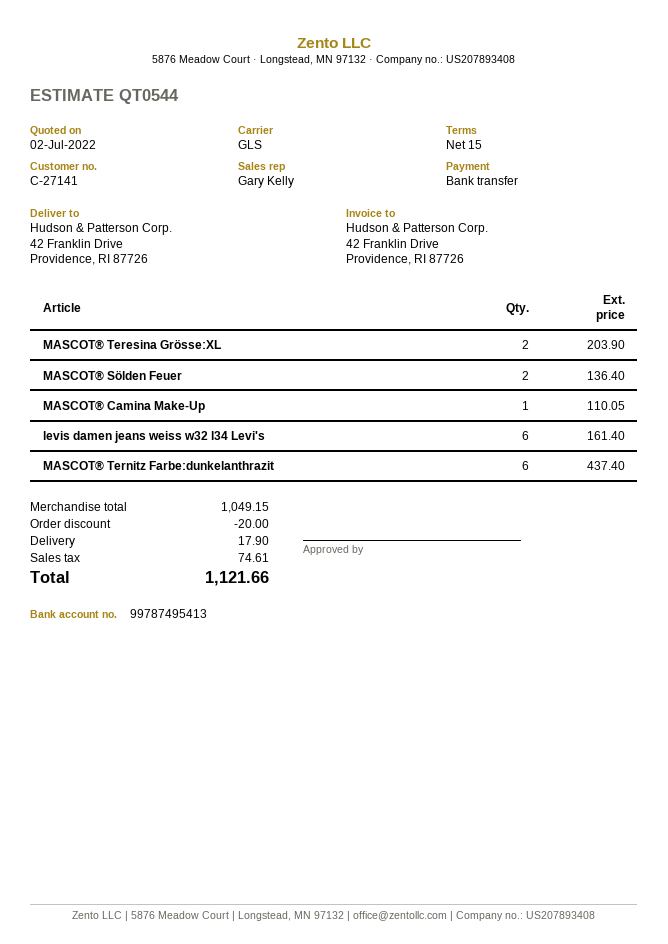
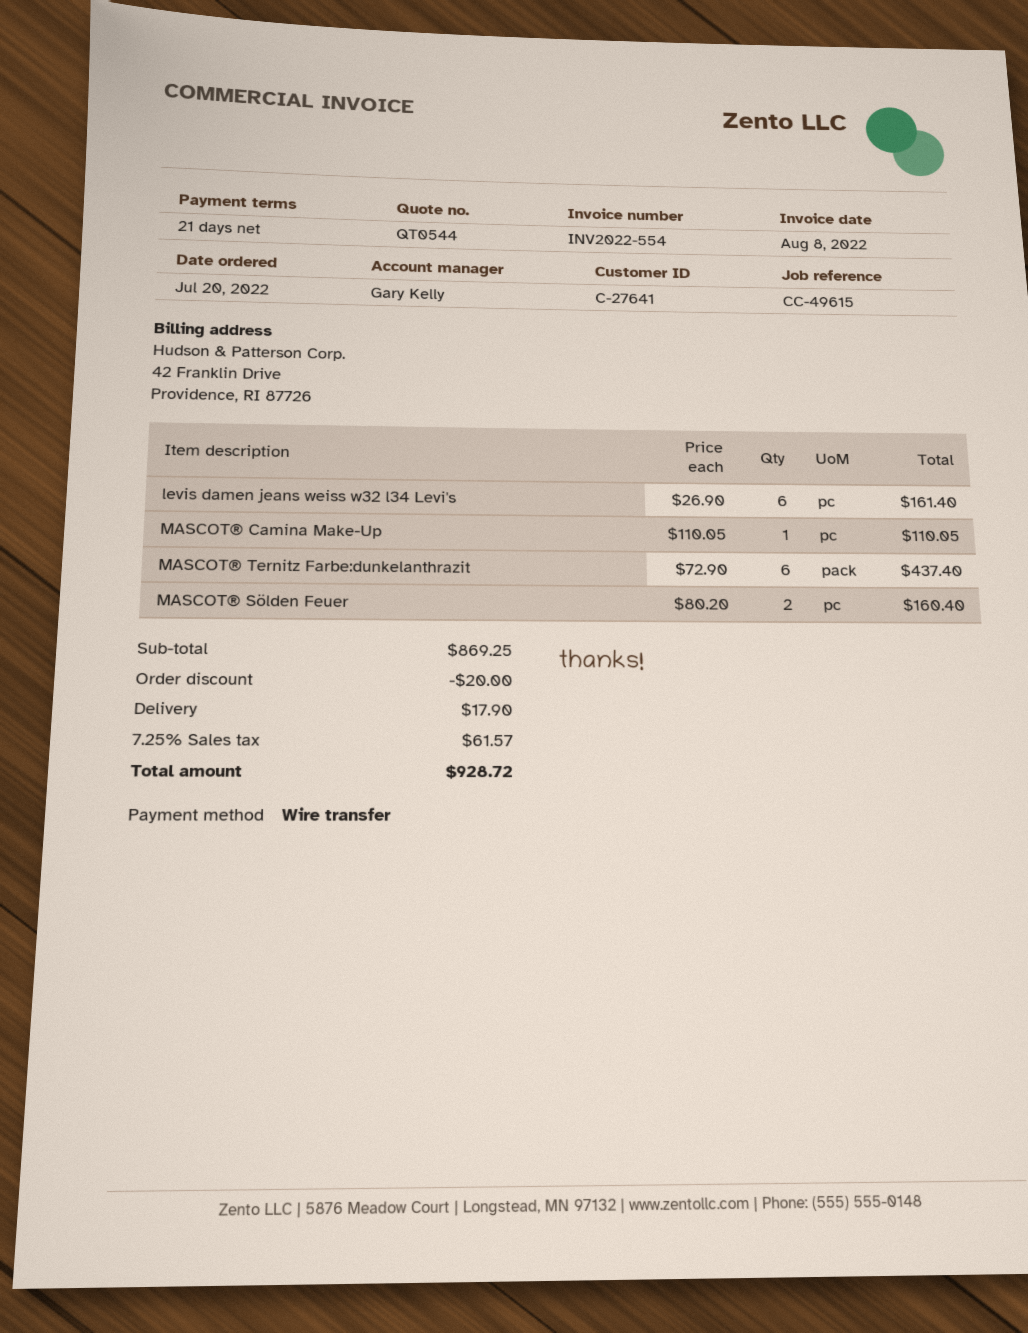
payment terms: 15 days -> 21 days
customer number: C-27141 -> C-27641
MASCOT® Teresina Grösse:XL: 2 for 203.90 -> none
MASCOT® Sölden Feuer: 2 for 136.40 -> 2 for 160.40
subtotal: 1049.15 -> 869.25
tax: 74.61 -> 61.57
total: 1121.66 -> 928.72

